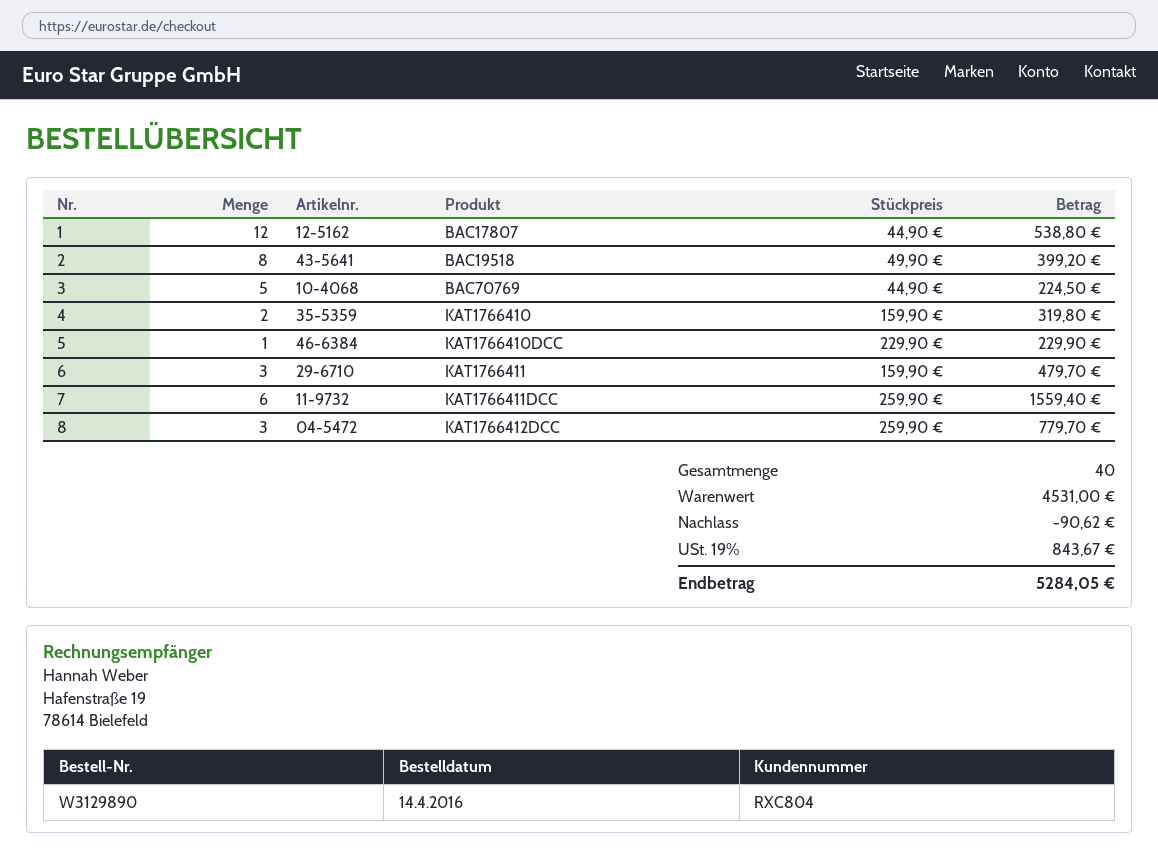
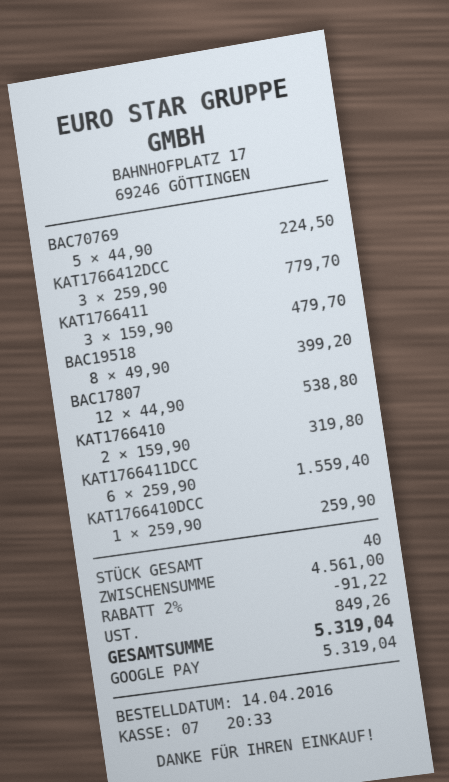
KAT1766410DCC: 1 x 229.90 = 229.90 -> 1 x 259.90 = 259.90
subtotal: 4531.00 -> 4561.00
discount: 90.62 -> 91.22
tax: 843.67 -> 849.26
total: 5284.05 -> 5319.04

